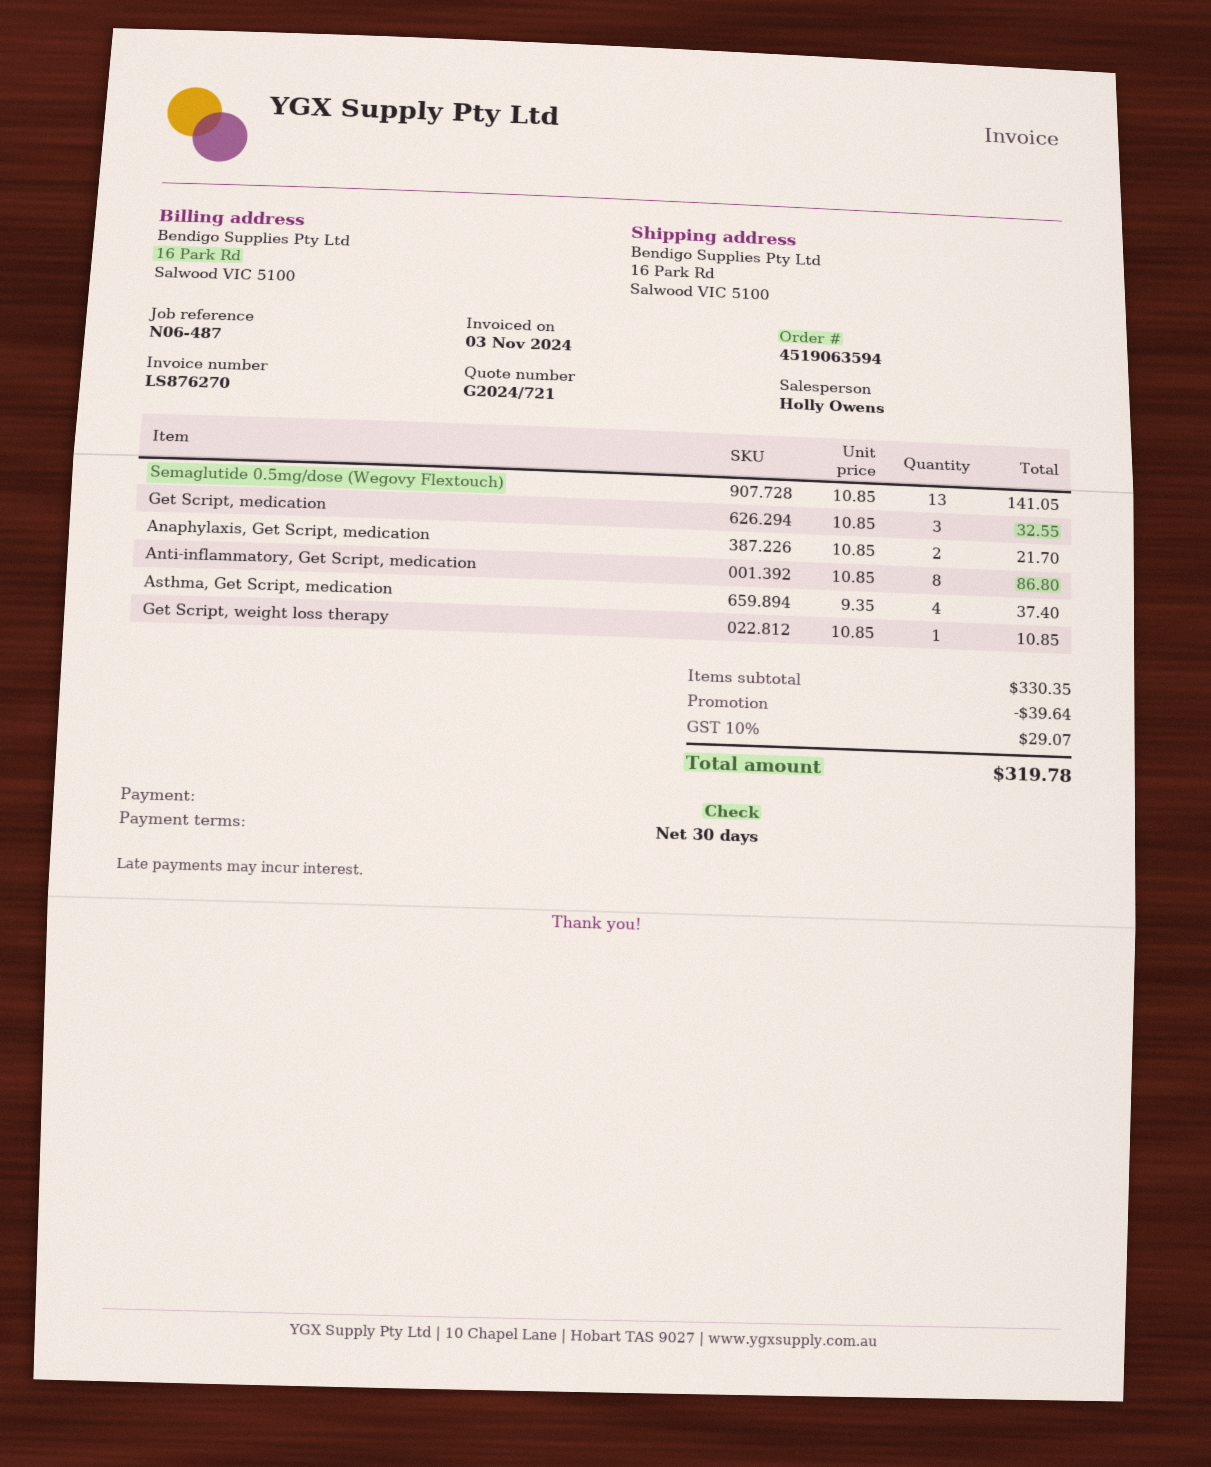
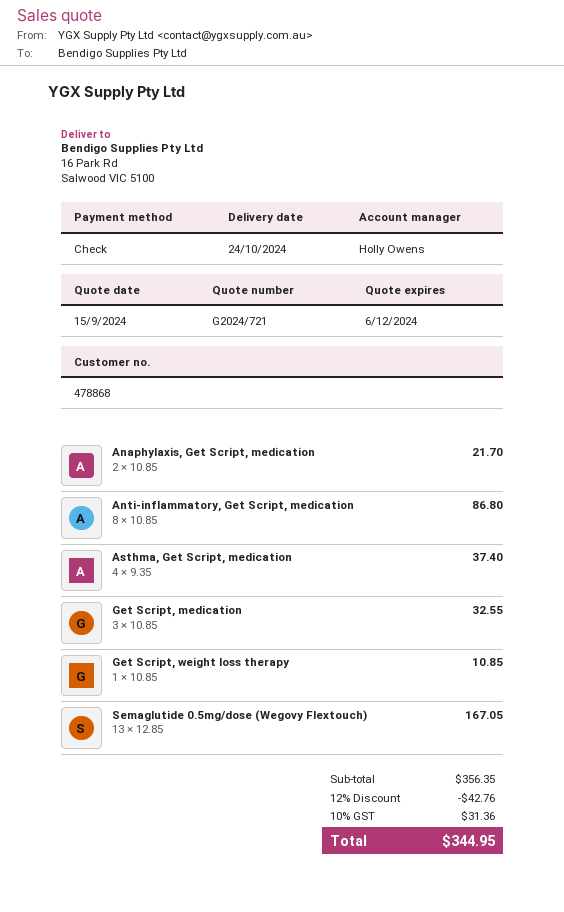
Semaglutide 0.5mg/dose (Wegovy Flextouch): 13 x 10.85 = 141.05 -> 13 x 12.85 = 167.05
subtotal: 330.35 -> 356.35
discount: 39.64 -> 42.76
tax: 10% = 29.07 -> 10% = 31.36
total: 319.78 -> 344.95

